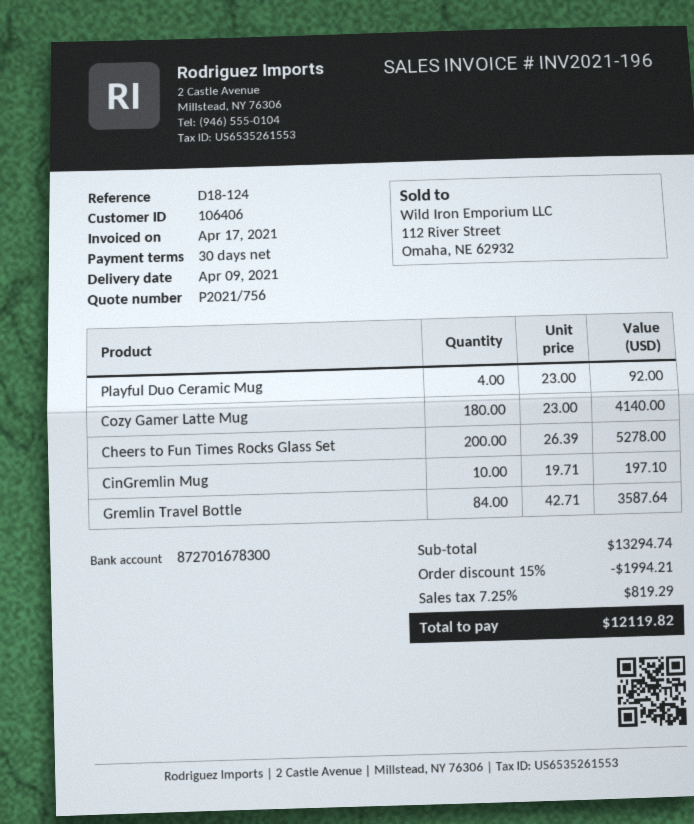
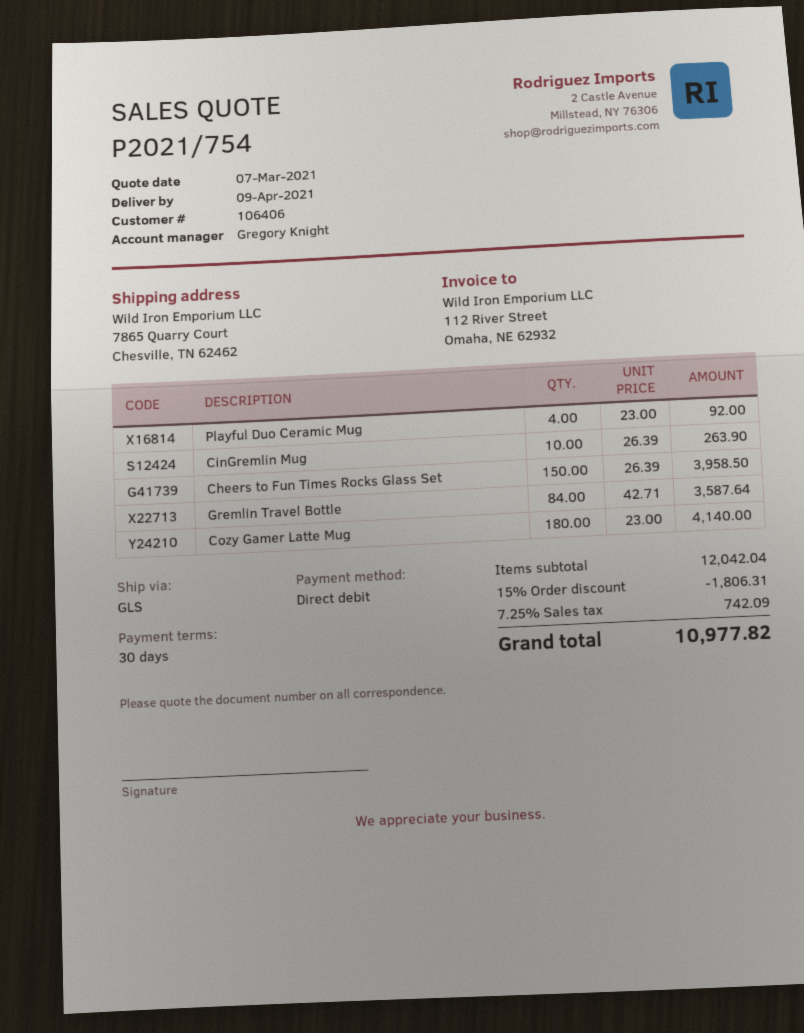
quote number: P2021/756 -> P2021/754
Cheers to Fun Times Rocks Glass Set: 200 x 26.39 = 5278.00 -> 150 x 26.39 = 3958.50
CinGremlin Mug: 10 x 19.71 = 197.10 -> 10 x 26.39 = 263.90
subtotal: 13294.74 -> 12042.04
discount: 15% = 1994.21 -> 15% = 1806.31
tax: 7.25% = 819.29 -> 7.25% = 742.09
total: 12119.82 -> 10977.82

